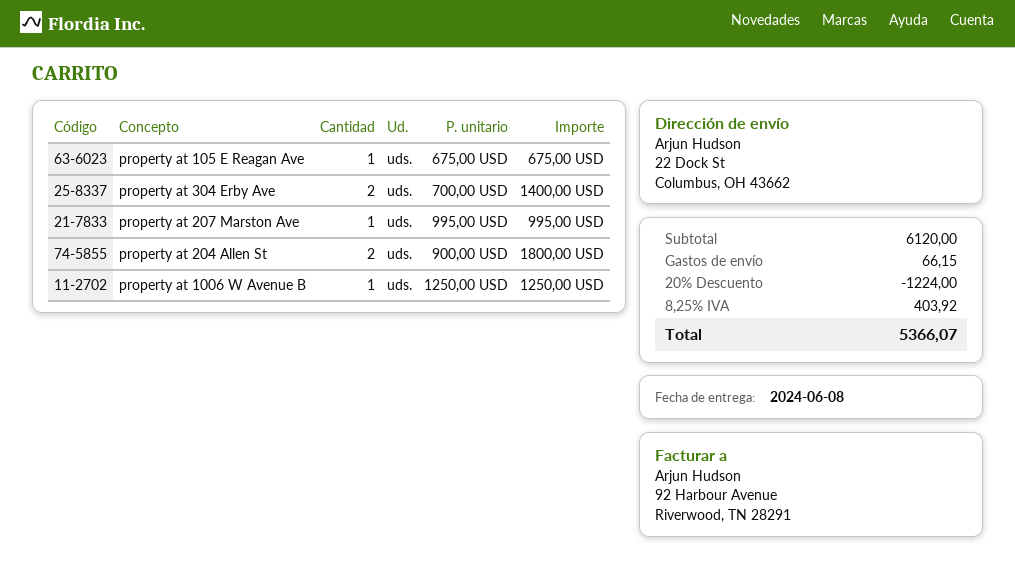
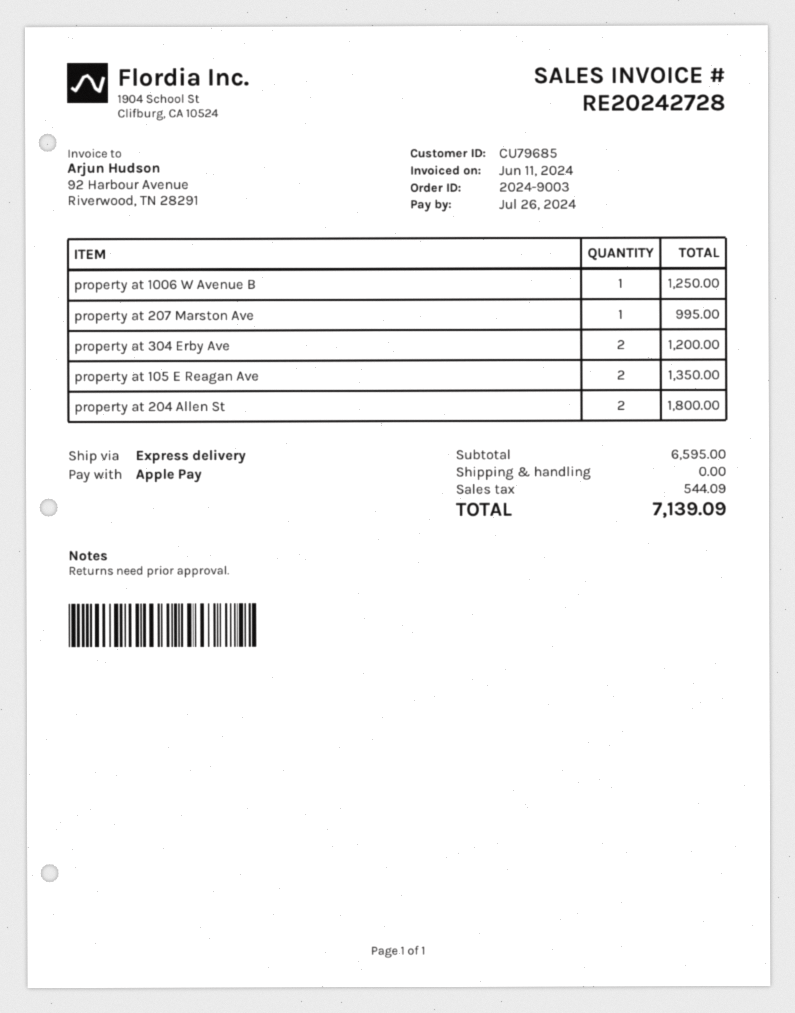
property at 105 E Reagan Ave: 1 for 675.00 -> 2 for 1350.00
property at 304 Erby Ave: 2 for 1400.00 -> 2 for 1200.00
subtotal: 6120.00 -> 6595.00
discount: 20% = 1224.00 -> none
shipping: 66.15 -> 0.00
tax: 403.92 -> 544.09
total: 5366.07 -> 7139.09

